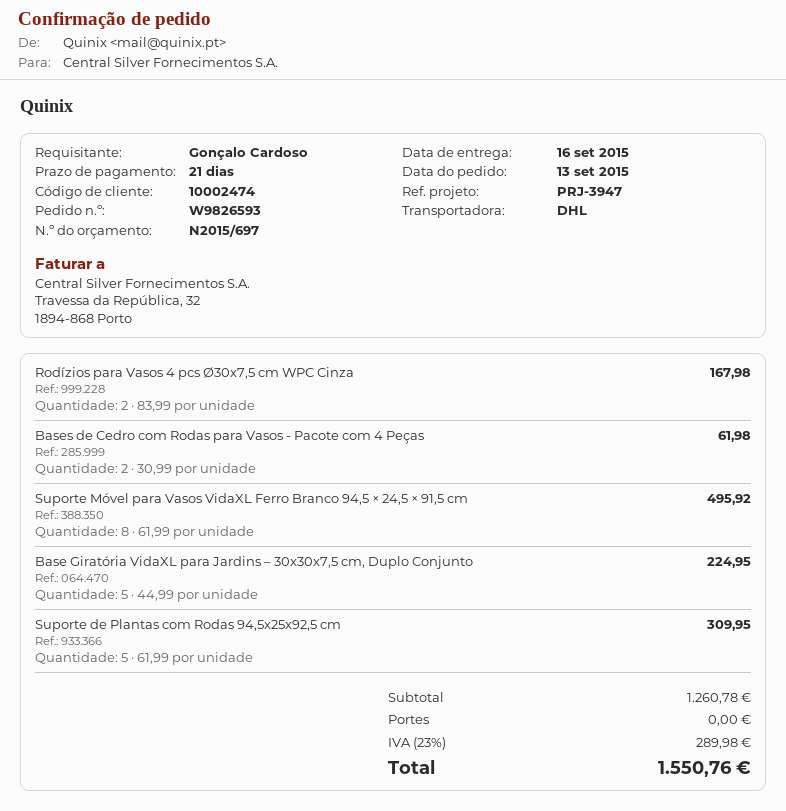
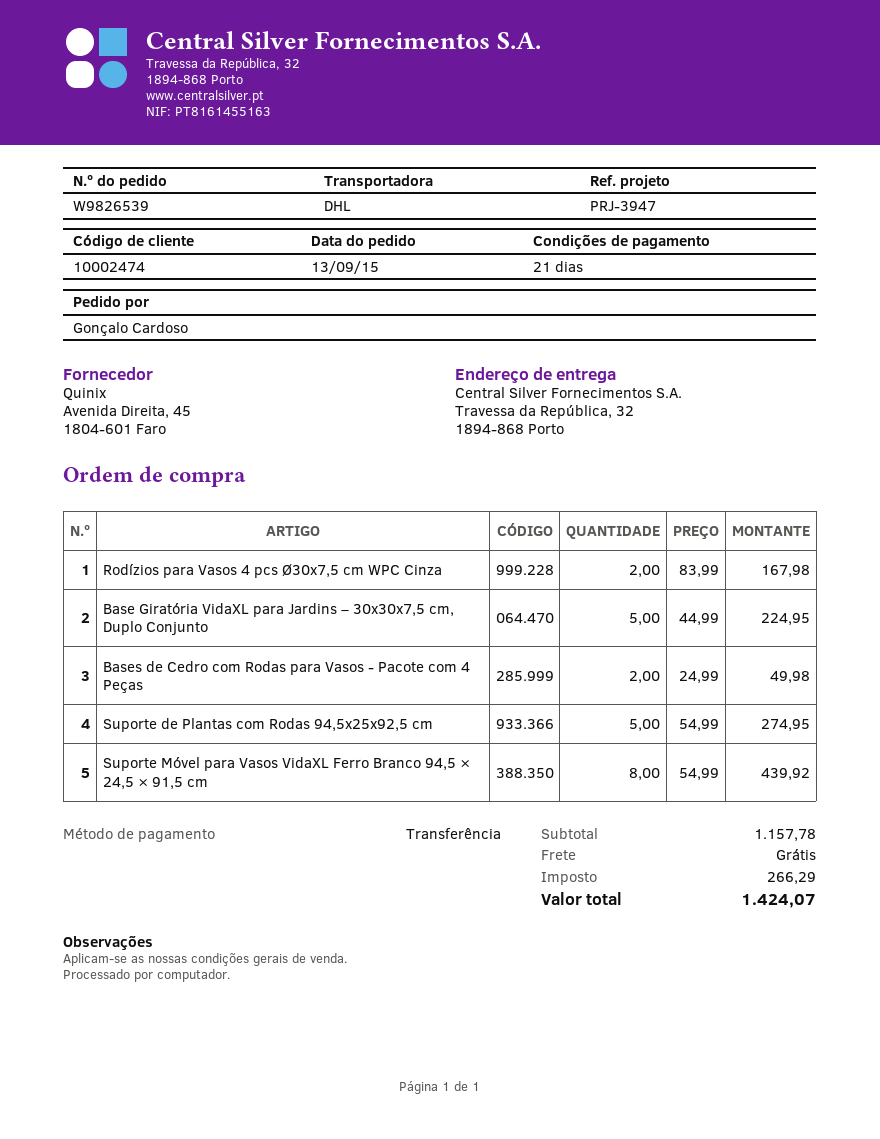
order number: W9826593 -> W9826539
Bases de Cedro com Rodas para Vasos - Pacote com 4 Peças: 2 x 30.99 = 61.98 -> 2 x 24.99 = 49.98
Suporte Móvel para Vasos VidaXL Ferro Branco 94,5 × 24,5 × 91,5 cm: 8 x 61.99 = 495.92 -> 8 x 54.99 = 439.92
Suporte de Plantas com Rodas 94,5x25x92,5 cm: 5 x 61.99 = 309.95 -> 5 x 54.99 = 274.95
subtotal: 1260.78 -> 1157.78
tax: 289.98 -> 266.29
total: 1550.76 -> 1424.07

